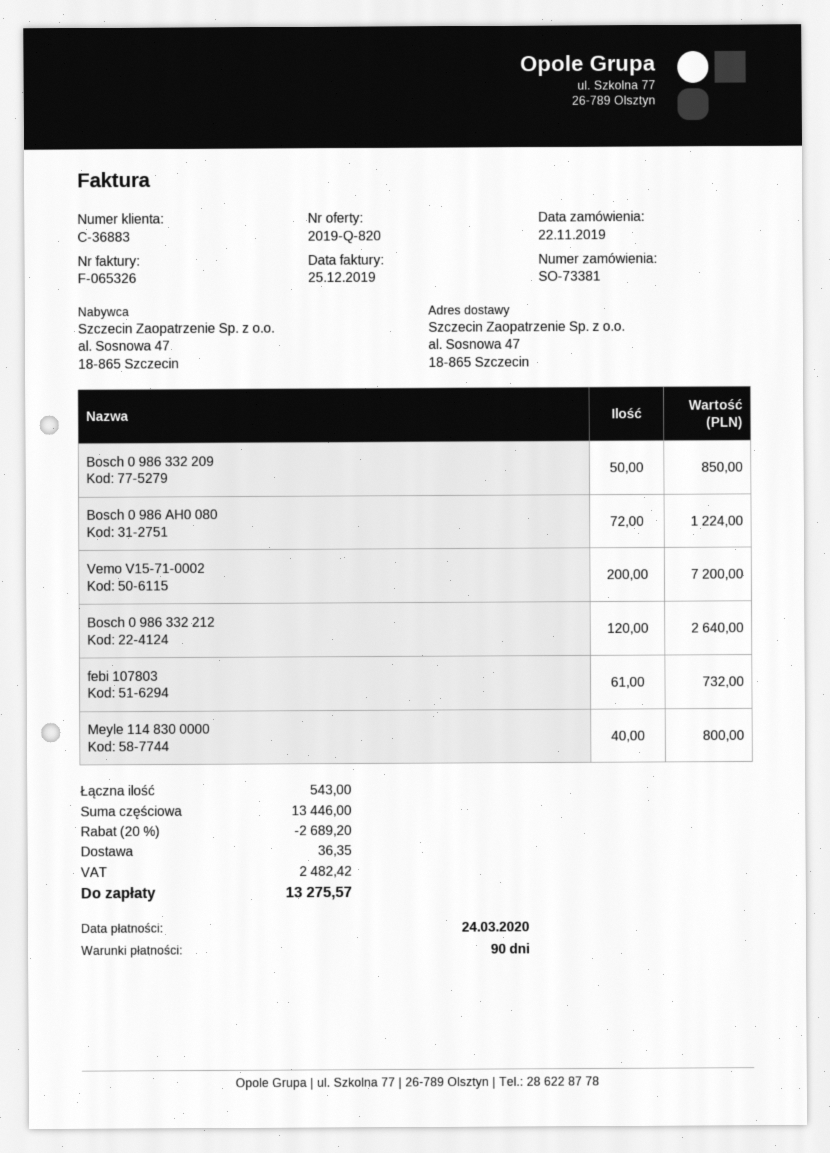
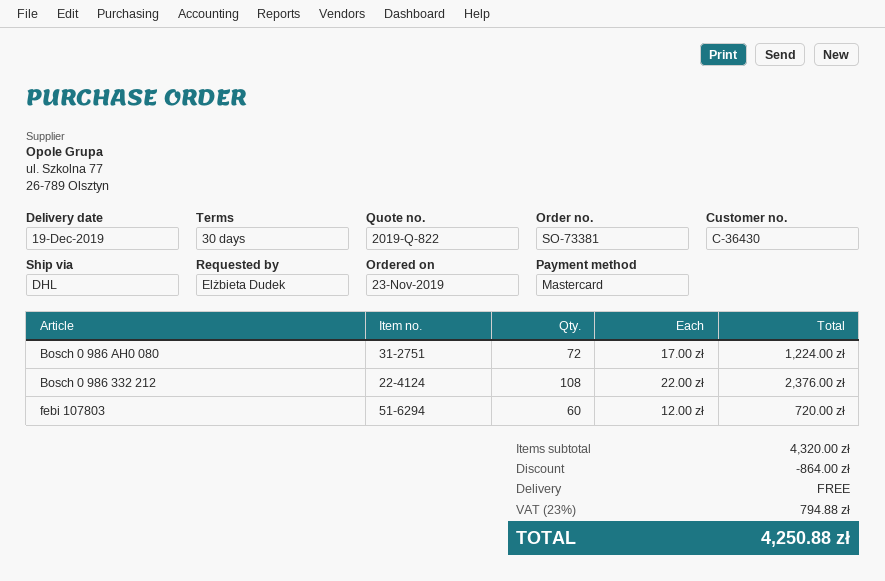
quote number: 2019-Q-820 -> 2019-Q-822
order date: 2019-11-22 -> 2019-11-23
payment terms: 90 days -> 30 days
customer number: C-36883 -> C-36430
Bosch 0 986 332 209: 50 for 850.00 -> none
Vemo V15-71-0002: 200 for 7200.00 -> none
Bosch 0 986 332 212: 120 for 2640.00 -> 108 for 2376.00
febi 107803: 61 for 732.00 -> 60 for 720.00
Meyle 114 830 0000: 40 for 800.00 -> none
subtotal: 13446.00 -> 4320.00
discount: 2689.20 -> 864.00
shipping: 36.35 -> 0.00
tax: 2482.42 -> 794.88
total: 13275.57 -> 4250.88

